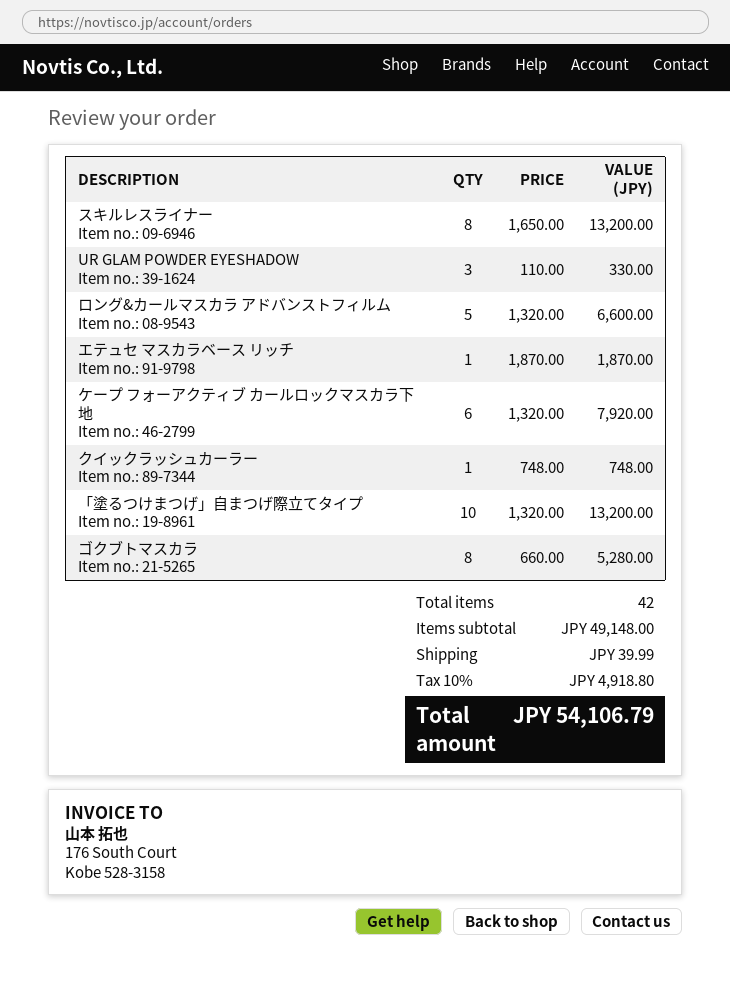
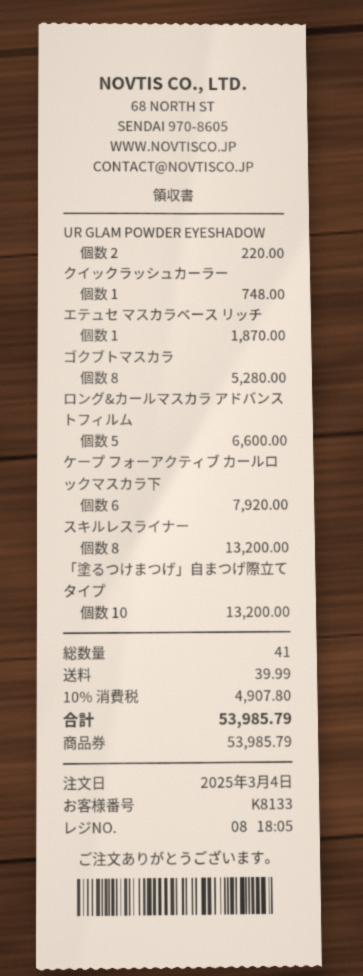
UR GLAM POWDER EYESHADOW: 3 for 330.00 -> 2 for 220.00
total quantity: 42 -> 41
tax: 10% = 4918.80 -> 10% = 4907.80
total: 54106.79 -> 53985.79

